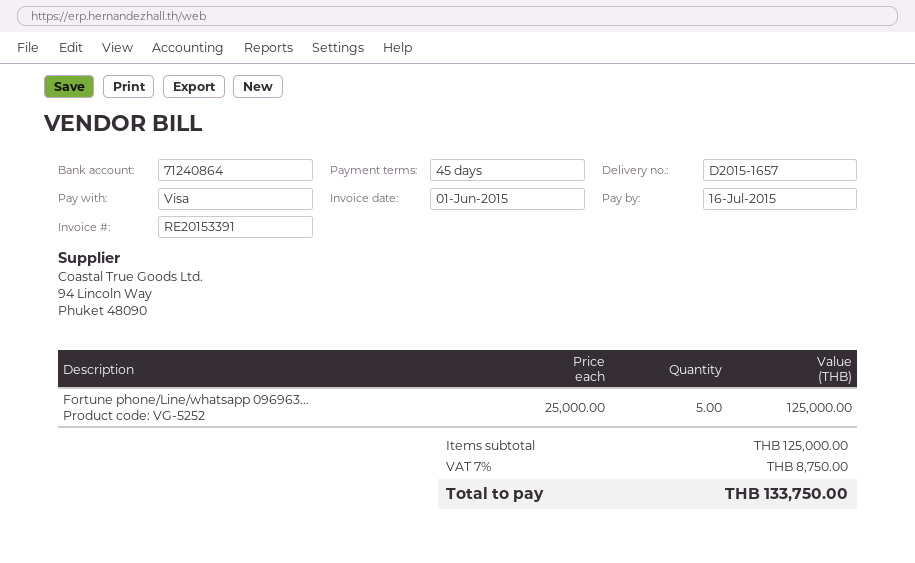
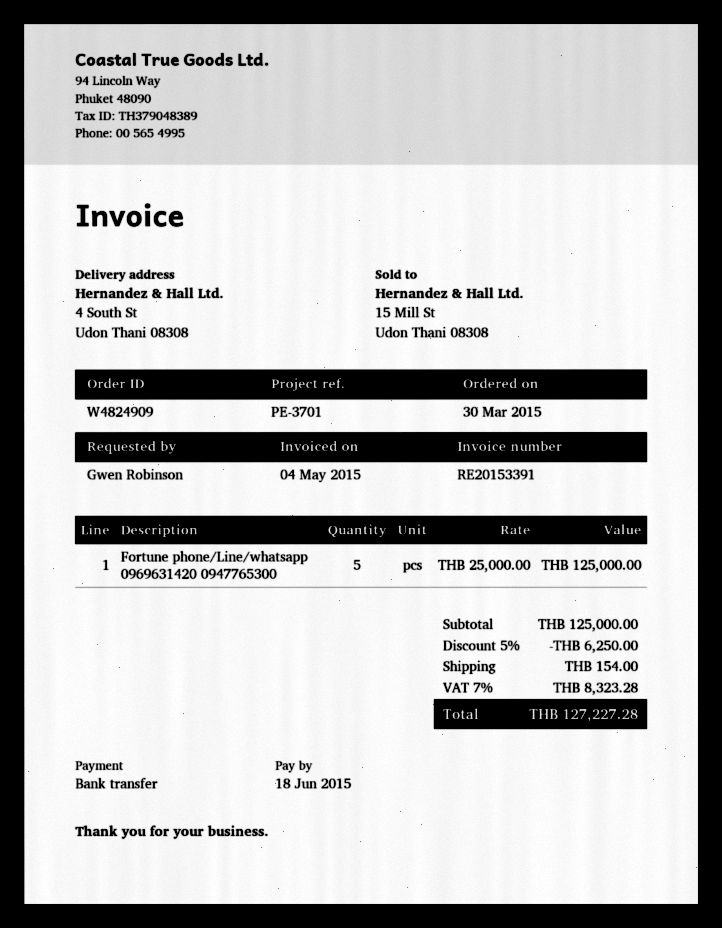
invoice date: 2015-06-01 -> 2015-05-04
due date: 2015-07-16 -> 2015-06-18
payment method: Visa -> bank transfer
discount: none -> 5% = 6250.00
shipping: none -> 154.00
tax: 7% = 8750.00 -> 7% = 8323.28
total: 133750.00 -> 127227.28

